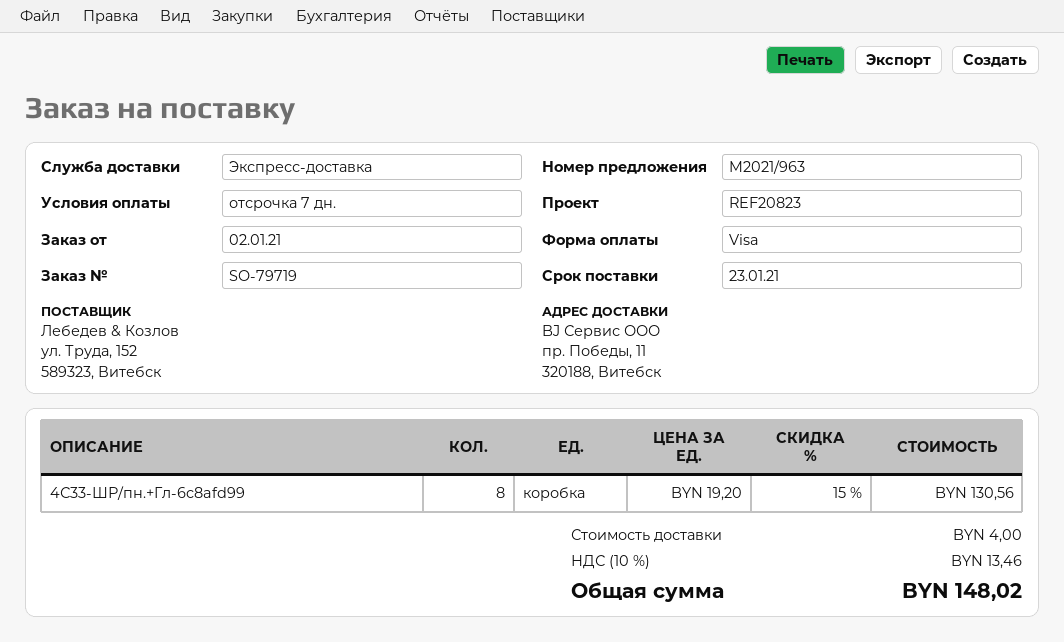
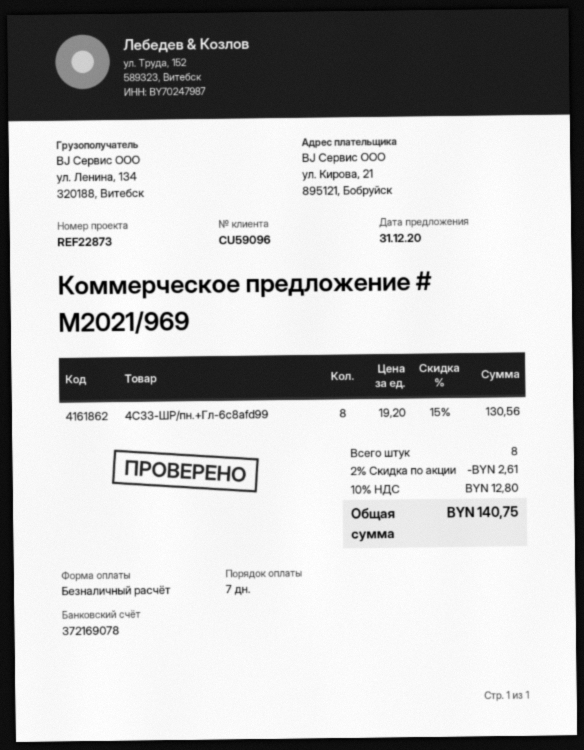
quote number: M2021/963 -> M2021/969
reference: REF20823 -> REF22873
payment method: Visa -> bank transfer
ship to: пр. Победы, 11, 320188, Витебск -> ул. Ленина, 134, 320188, Витебск
discount: none -> 2% = 2.61
shipping: 4.00 -> none
tax: 10% = 13.46 -> 10% = 12.80
total: 148.02 -> 140.75

